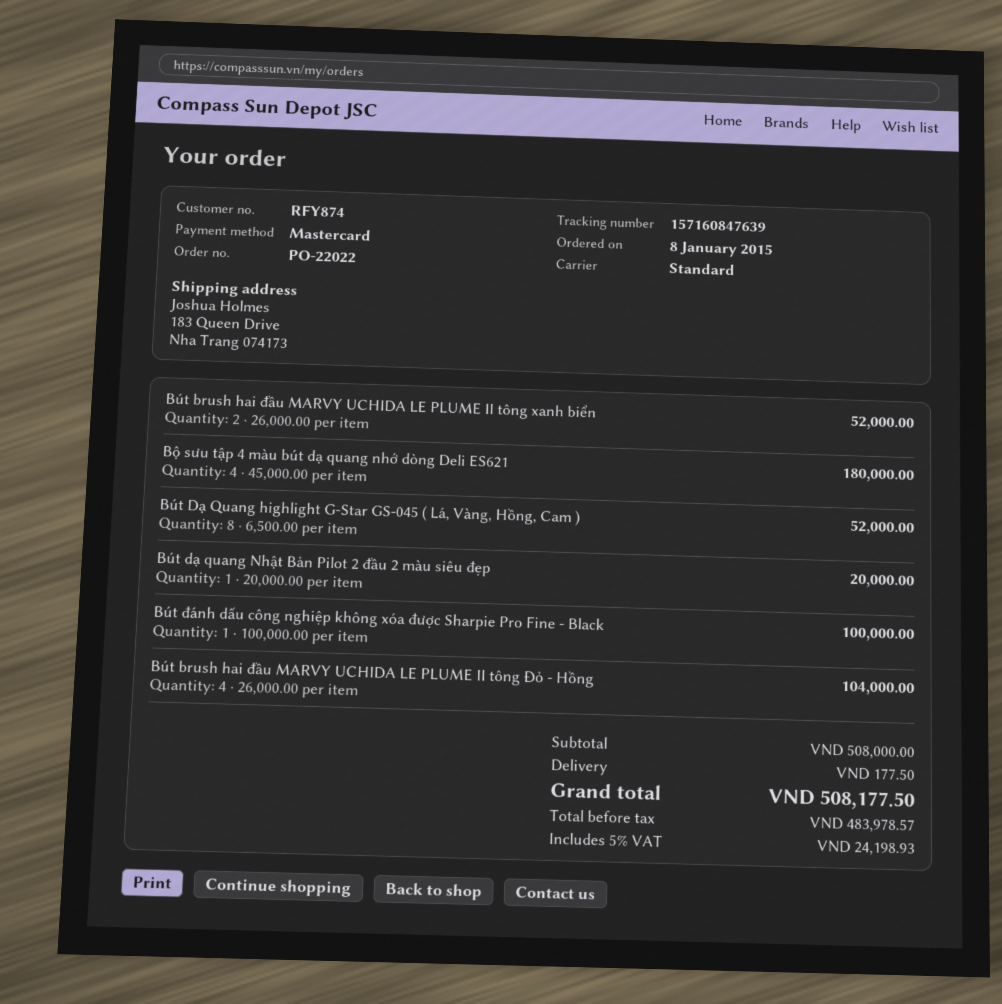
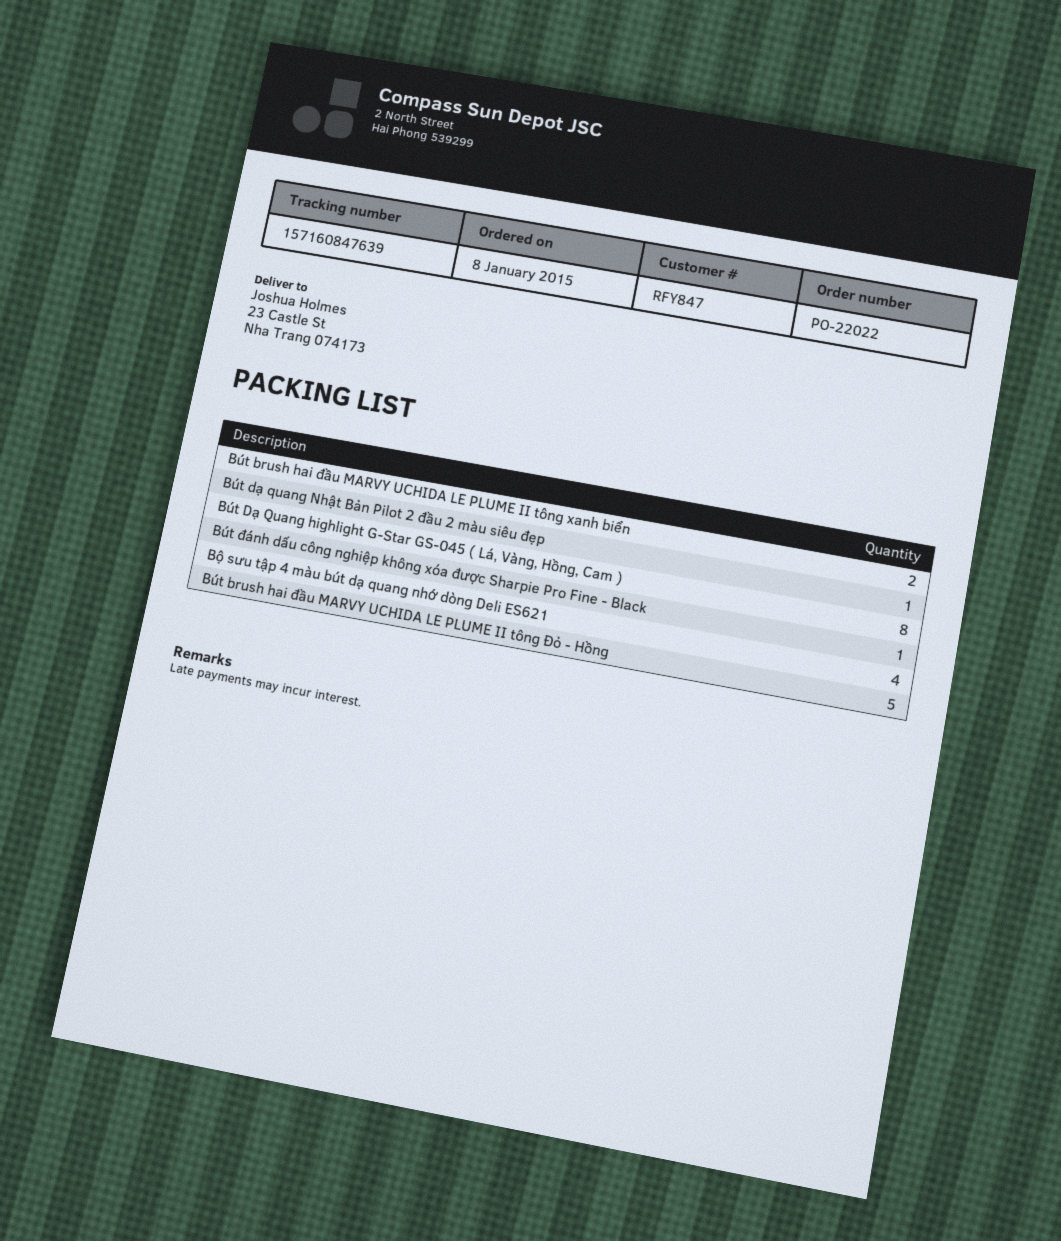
customer number: RFY874 -> RFY847
ship to: 183 Queen Drive, Nha Trang 074173 -> 23 Castle St, Nha Trang 074173
Bút brush hai đầu MARVY UCHIDA LE PLUME II tông Đỏ - Hồng: 4 -> 5

